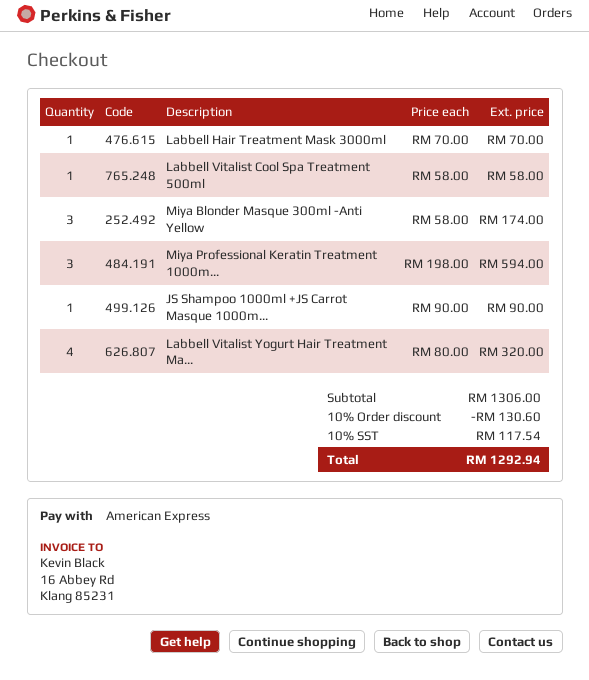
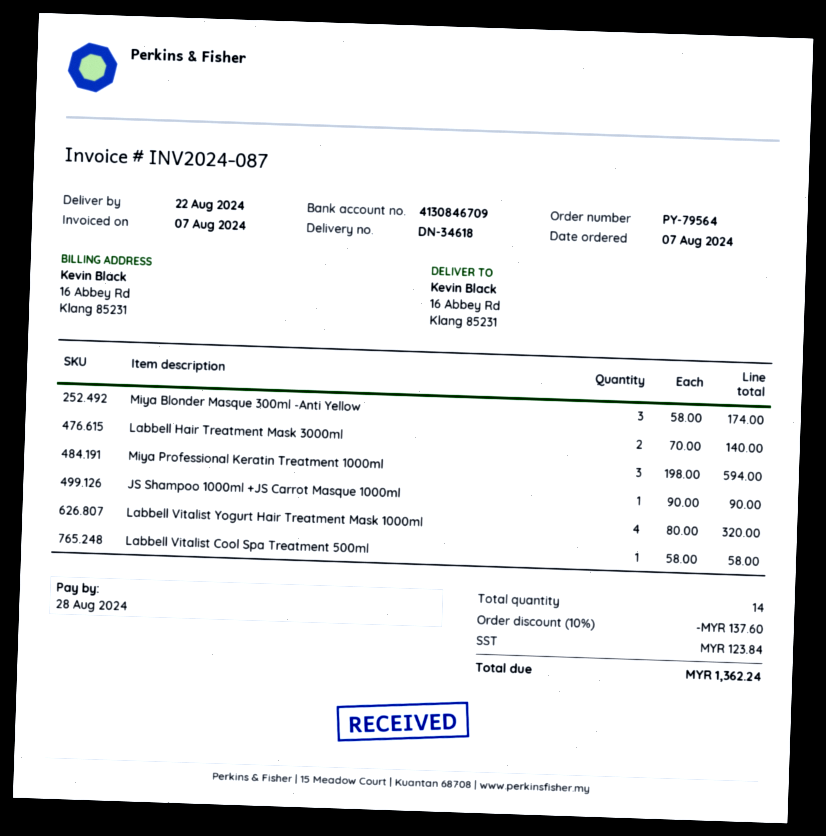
Labbell Hair Treatment Mask 3000ml: 1 x 70.00 = 70.00 -> 2 x 70.00 = 140.00
discount: 10% = 130.60 -> 10% = 137.60
tax: 117.54 -> 123.84
total: 1292.94 -> 1362.24

